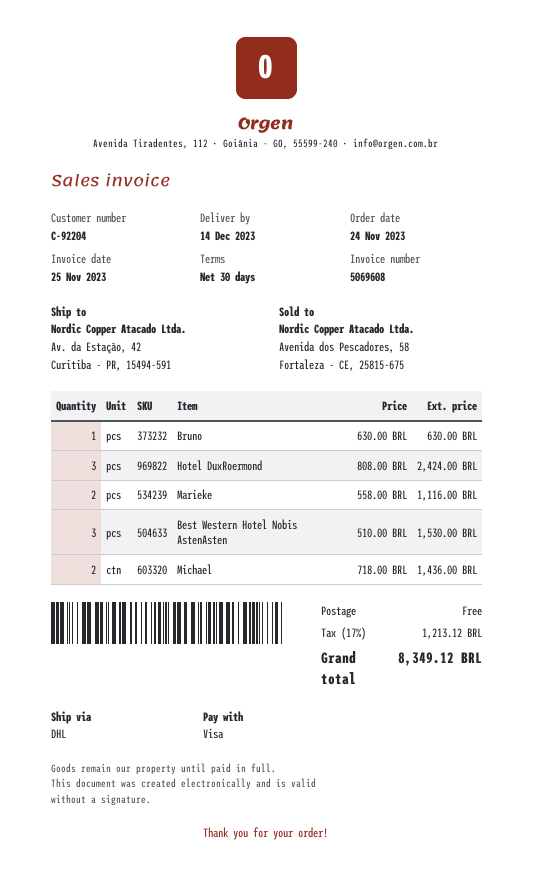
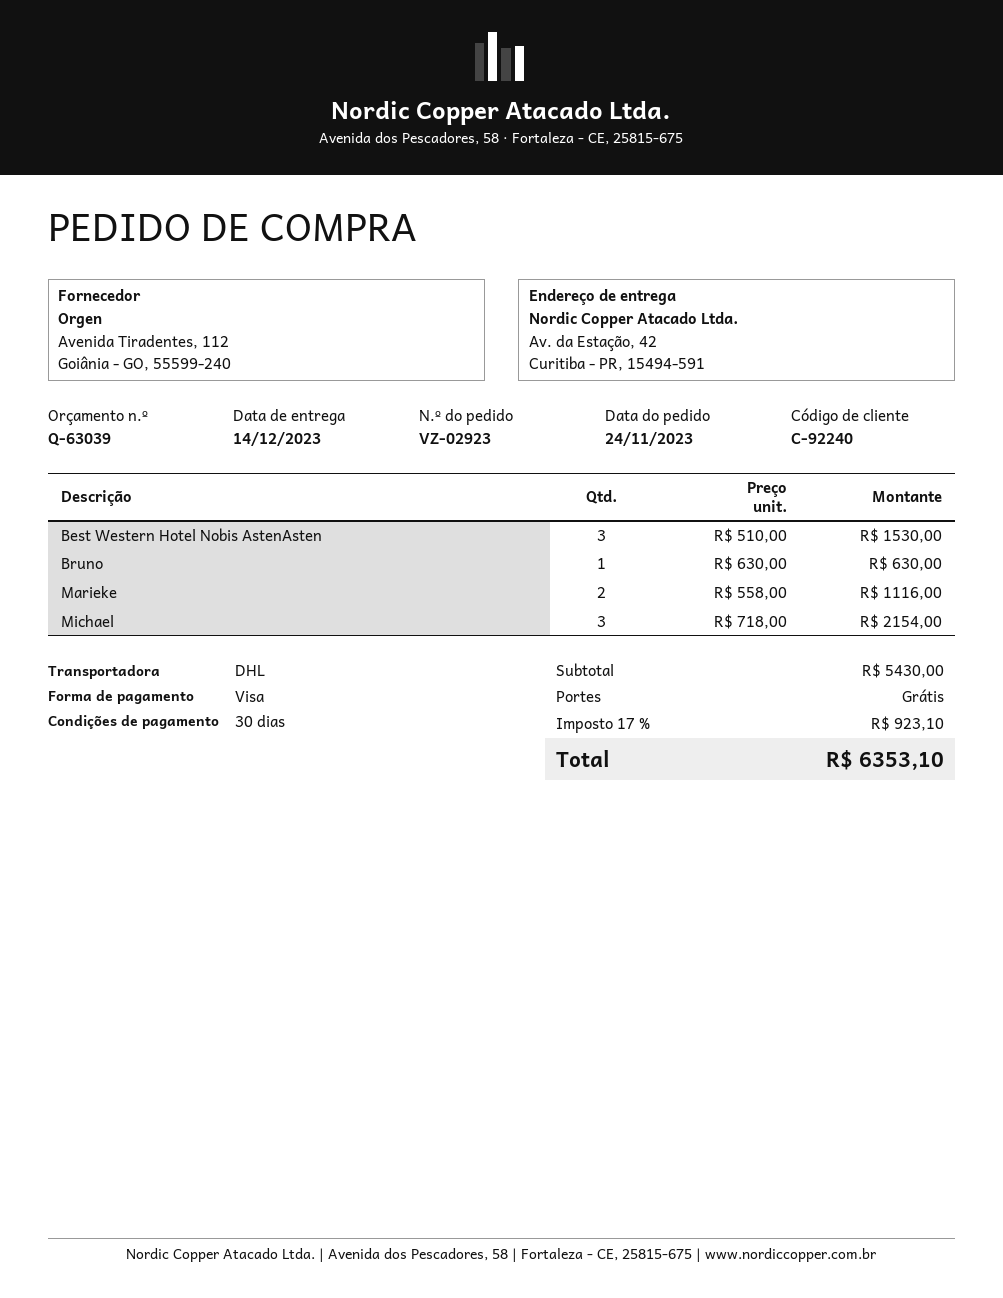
customer number: C-92204 -> C-92240
Hotel DuxRoermond: 3 x 808.00 = 2424.00 -> none
Michael: 2 x 718.00 = 1436.00 -> 3 x 718.00 = 2154.00
tax: 17% = 1213.12 -> 17% = 923.10
total: 8349.12 -> 6353.10

